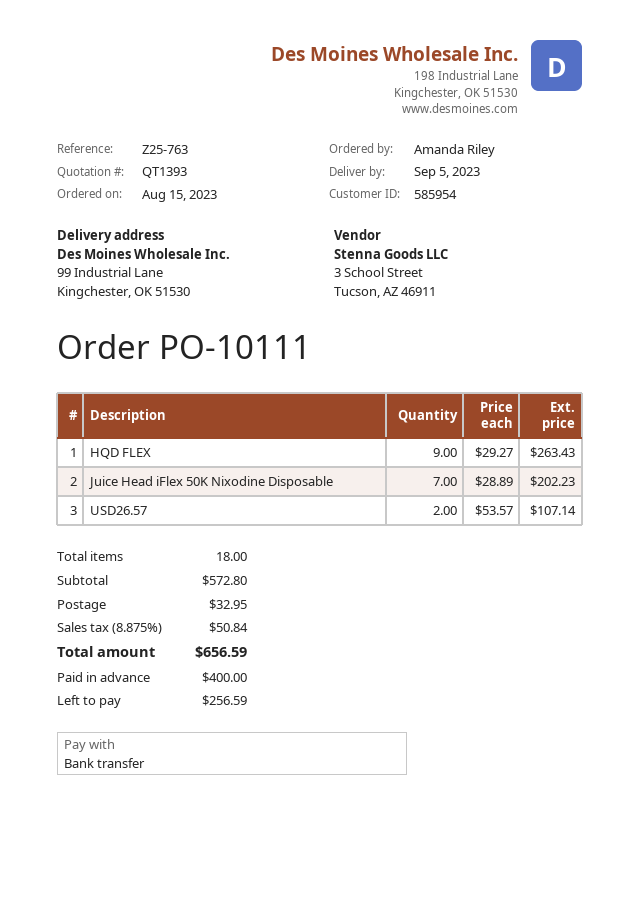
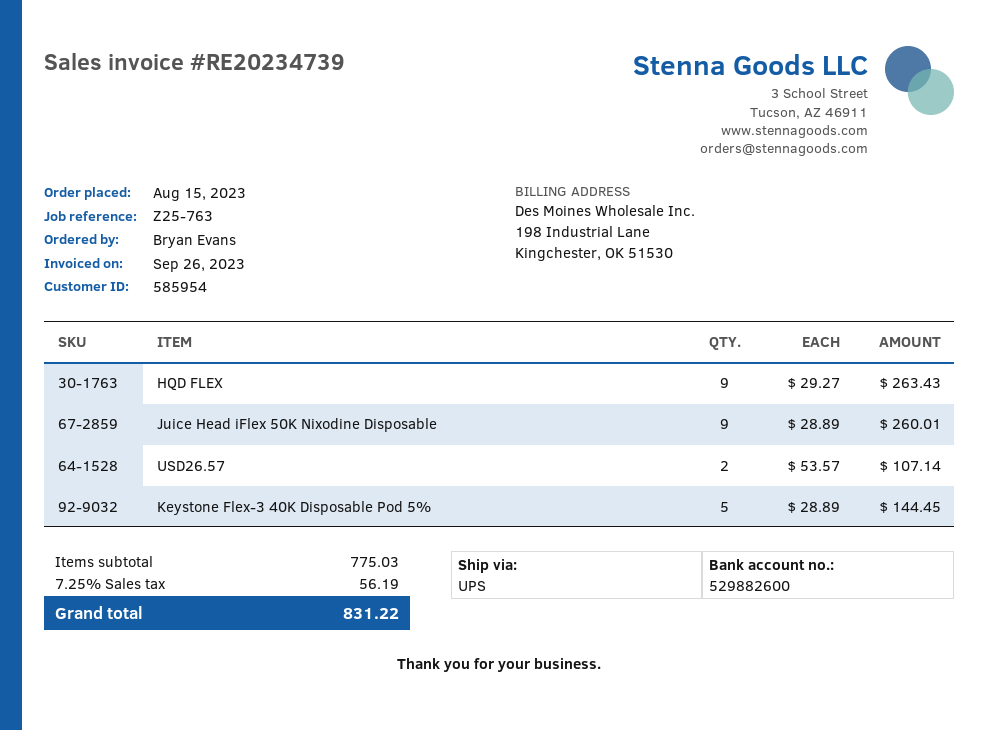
ordered by: Amanda Riley -> Bryan Evans
Juice Head iFlex 50K Nixodine Disposable: 7 x 28.89 = 202.23 -> 9 x 28.89 = 260.01
Keystone Flex-3 40K Disposable Pod 5%: none -> 5 x 28.89 = 144.45
subtotal: 572.80 -> 775.03
shipping: 32.95 -> none
tax: 8.875% = 50.84 -> 7.25% = 56.19
total: 656.59 -> 831.22

